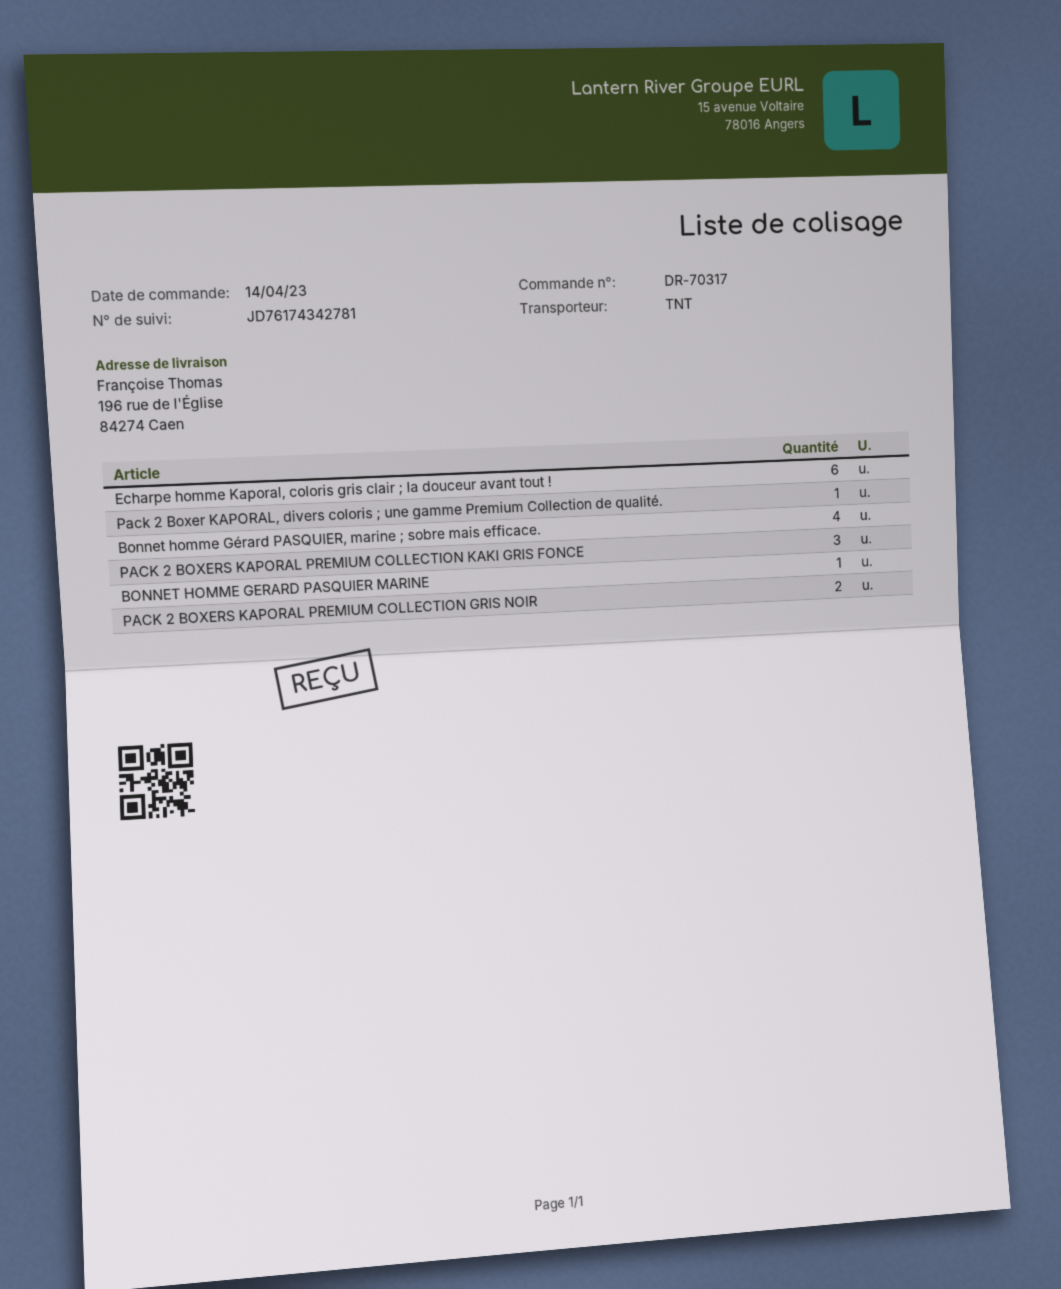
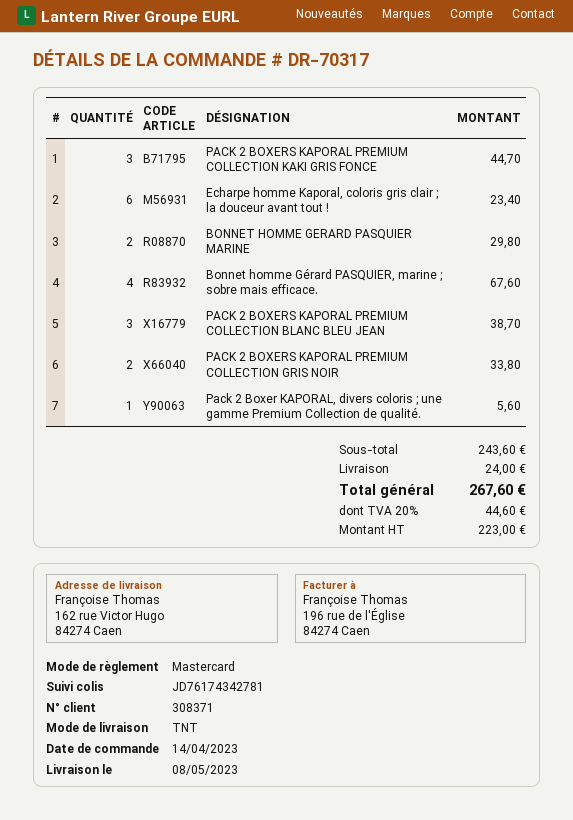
ship to: 196 rue de l'Église, 84274 Caen -> 162 rue Victor Hugo, 84274 Caen
BONNET HOMME GERARD PASQUIER MARINE: 1 -> 2
PACK 2 BOXERS KAPORAL PREMIUM COLLECTION BLANC BLEU JEAN: none -> 3

